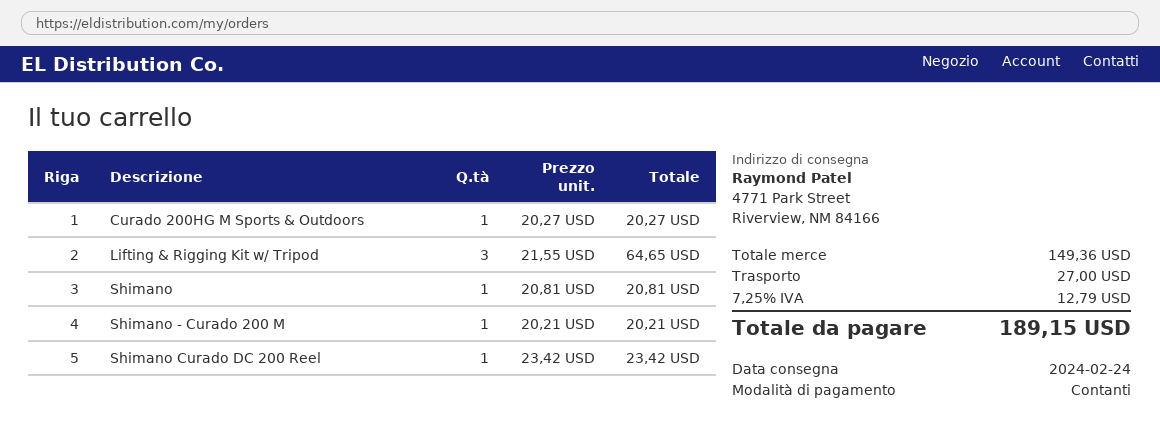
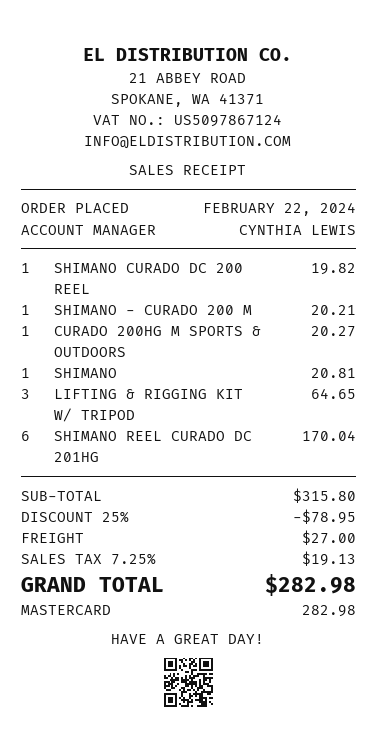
payment method: cash -> Mastercard
Shimano Curado DC 200 Reel: 1 for 23.42 -> 1 for 19.82
SHIMANO REEL CURADO DC 201HG: none -> 6 for 170.04
subtotal: 149.36 -> 315.80
discount: none -> 25% = 78.95
tax: 7.25% = 12.79 -> 7.25% = 19.13
total: 189.15 -> 282.98

